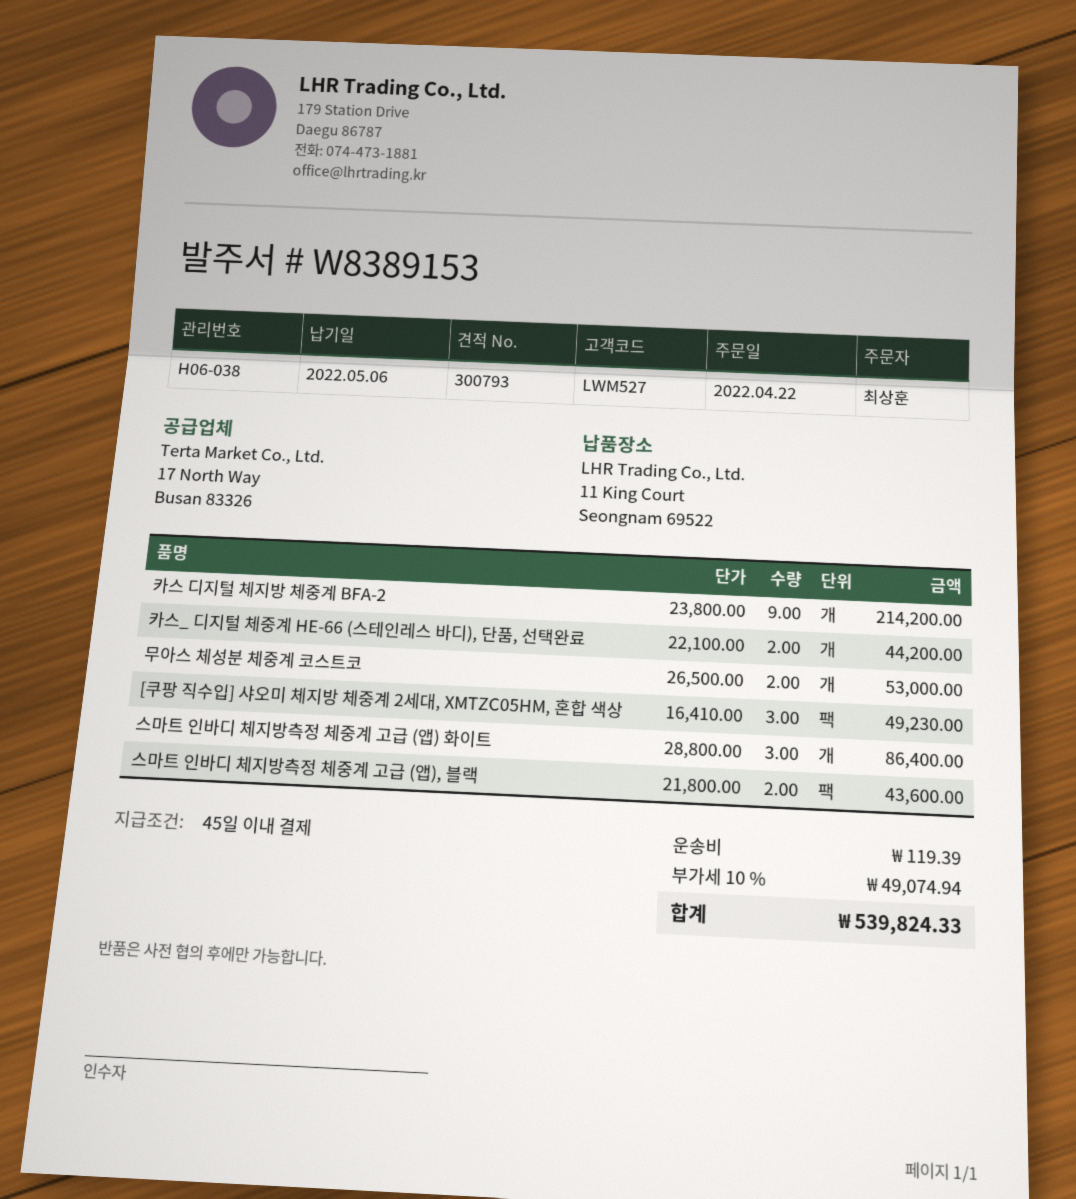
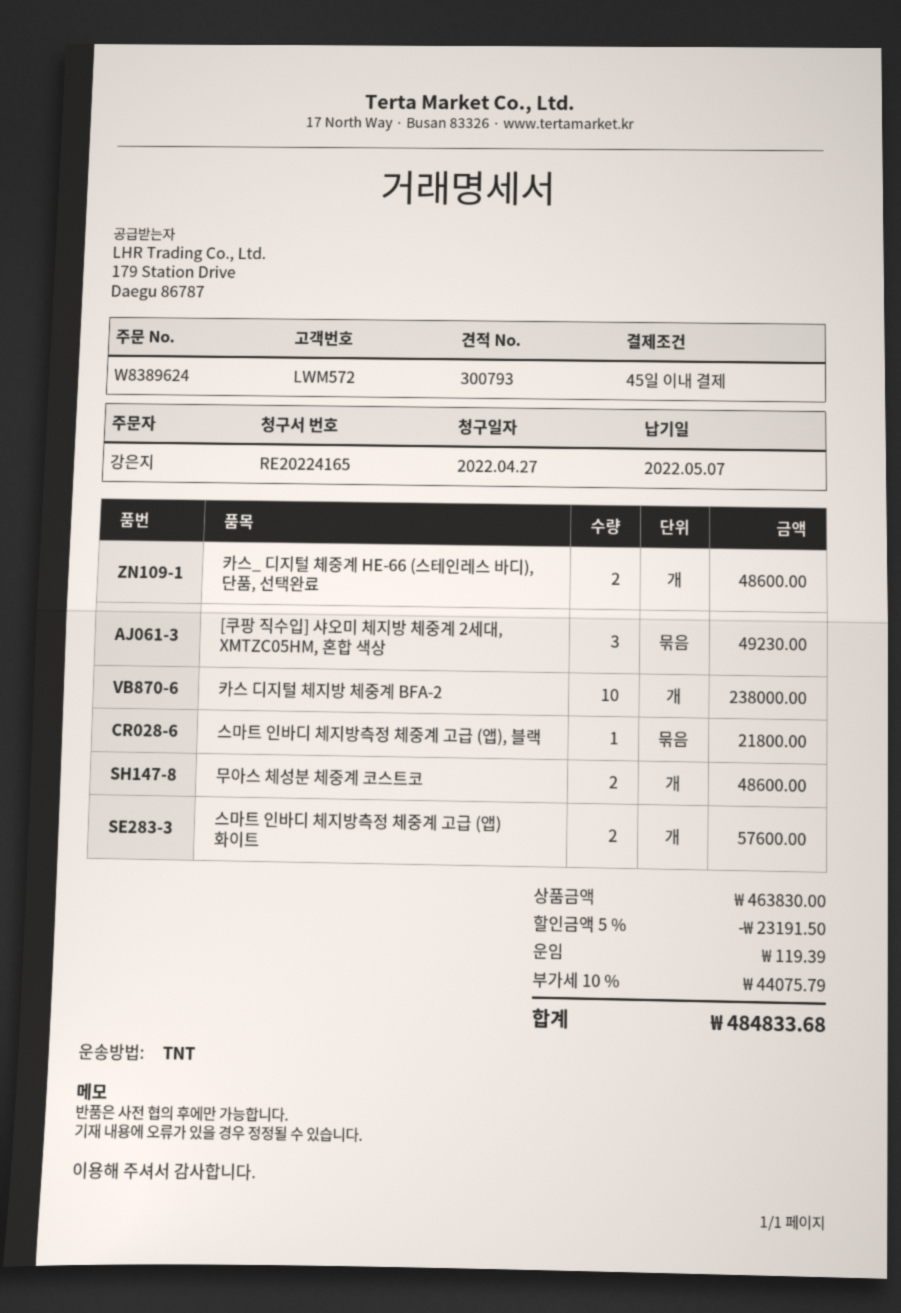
order number: W8389153 -> W8389624
delivery date: 2022-05-06 -> 2022-05-07
customer number: LWM527 -> LWM572
ordered by: 최상훈 -> 강은지
카스 디지털 체지방 체중계 BFA-2: 9 for 214200.00 -> 10 for 238000.00
카스_ 디지털 체중계 HE-66 (스테인레스 바디), 단품, 선택완료: 2 for 44200.00 -> 2 for 48600.00
무아스 체성분 체중계 코스트코: 2 for 53000.00 -> 2 for 48600.00
스마트 인바디 체지방측정 체중계 고급 (앱) 화이트: 3 for 86400.00 -> 2 for 57600.00
스마트 인바디 체지방측정 체중계 고급 (앱), 블랙: 2 for 43600.00 -> 1 for 21800.00
discount: none -> 5% = 23191.50
tax: 10% = 49074.94 -> 10% = 44075.79
total: 539824.33 -> 484833.68

